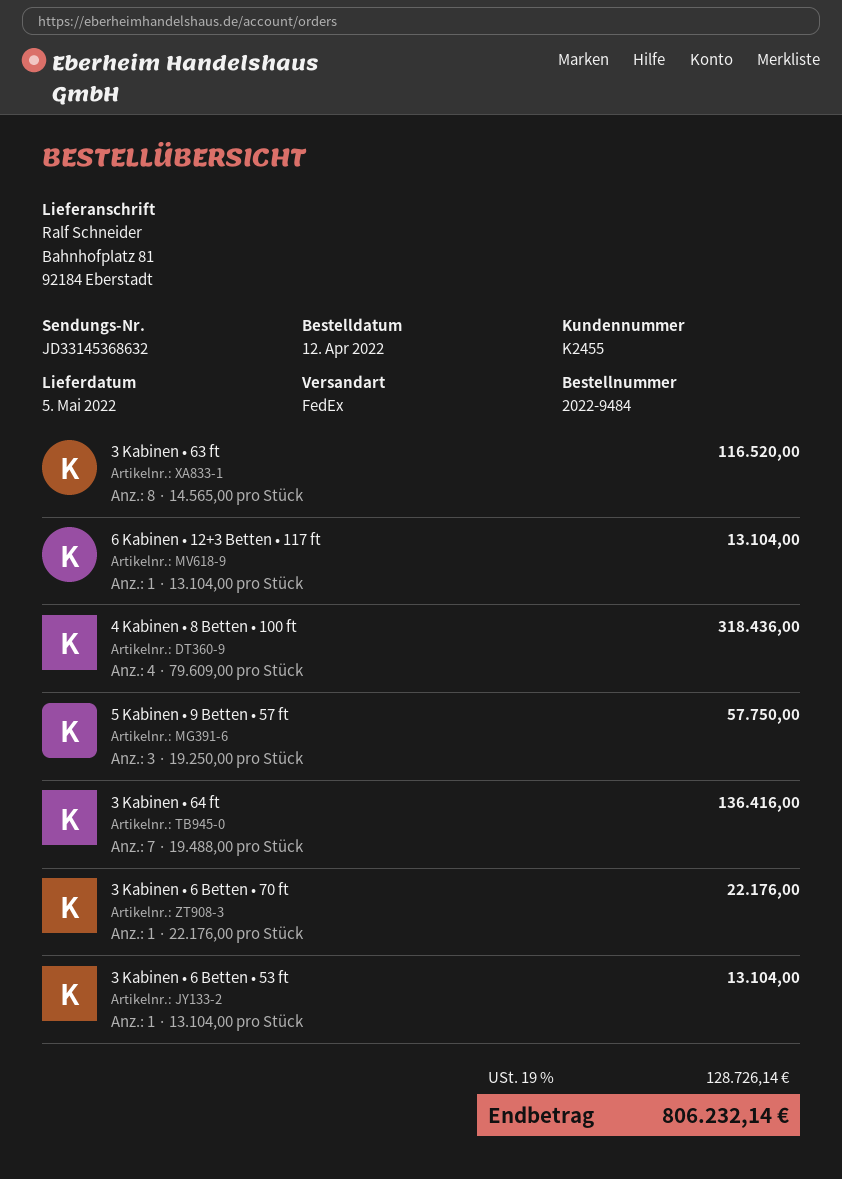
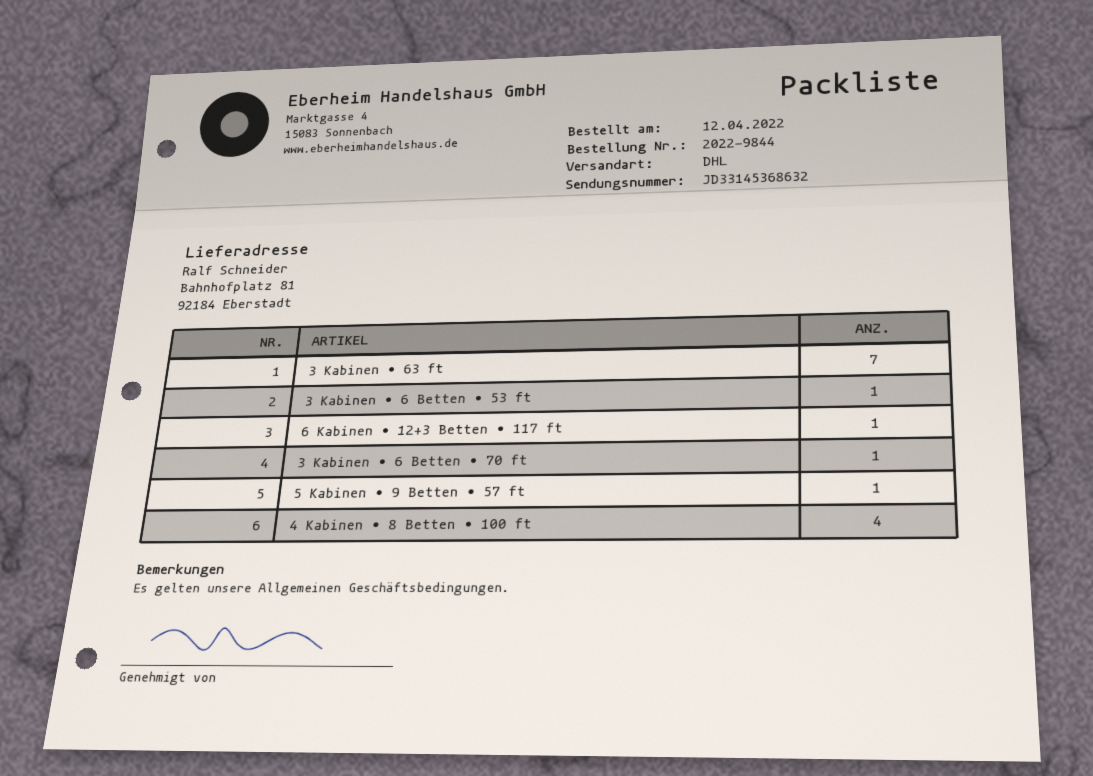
order number: 2022-9484 -> 2022-9844
shipping method: FedEx -> DHL
3 Kabinen • 63 ft: 8 -> 7
5 Kabinen • 9 Betten • 57 ft: 3 -> 1
3 Kabinen • 64 ft: 7 -> none

